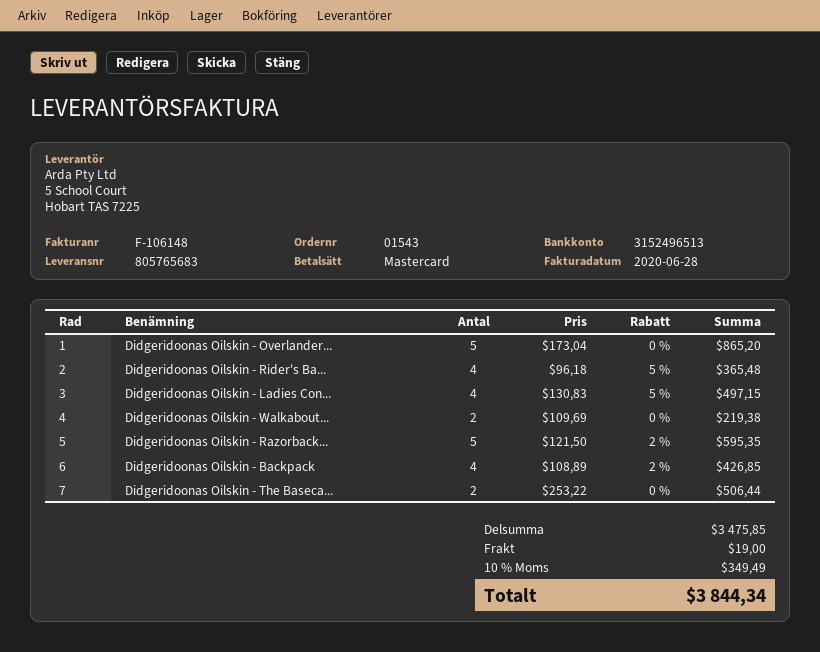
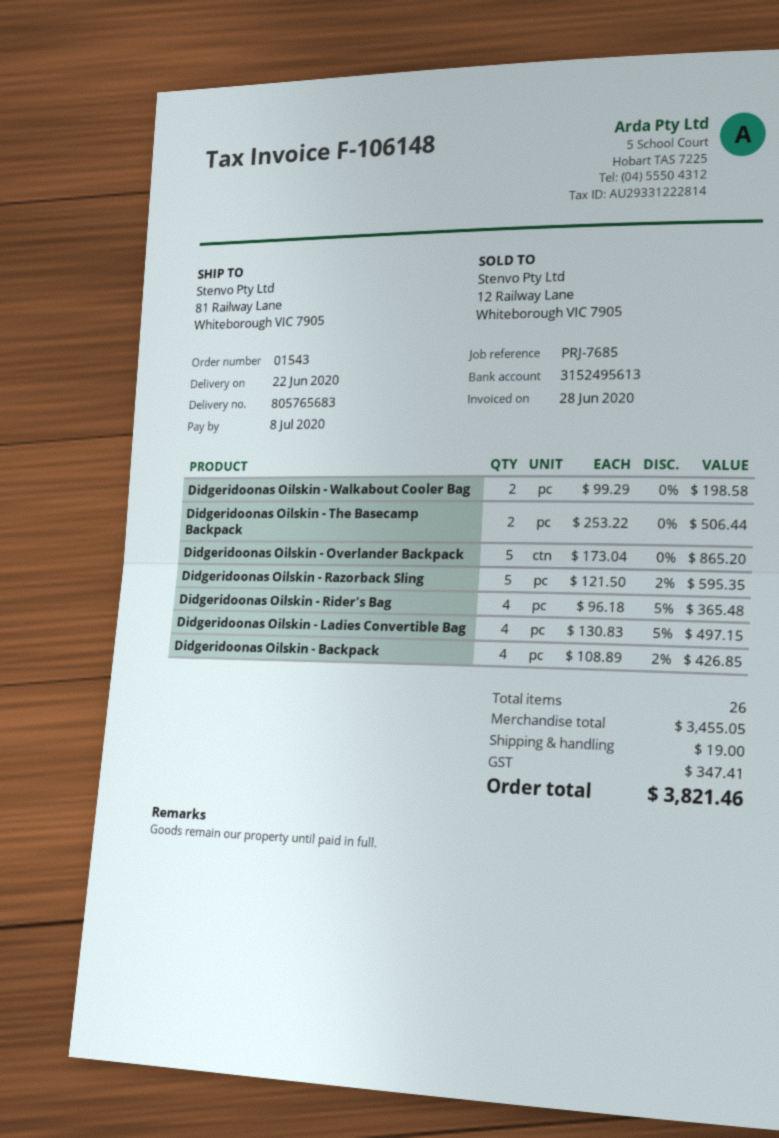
bank account: 3152496513 -> 3152495613
Didgeridoonas Oilskin - Walkabout...: 2 x 109.69 = 219.38 -> 2 x 99.29 = 198.58
subtotal: 3475.85 -> 3455.05
tax: 349.49 -> 347.41
total: 3844.34 -> 3821.46

